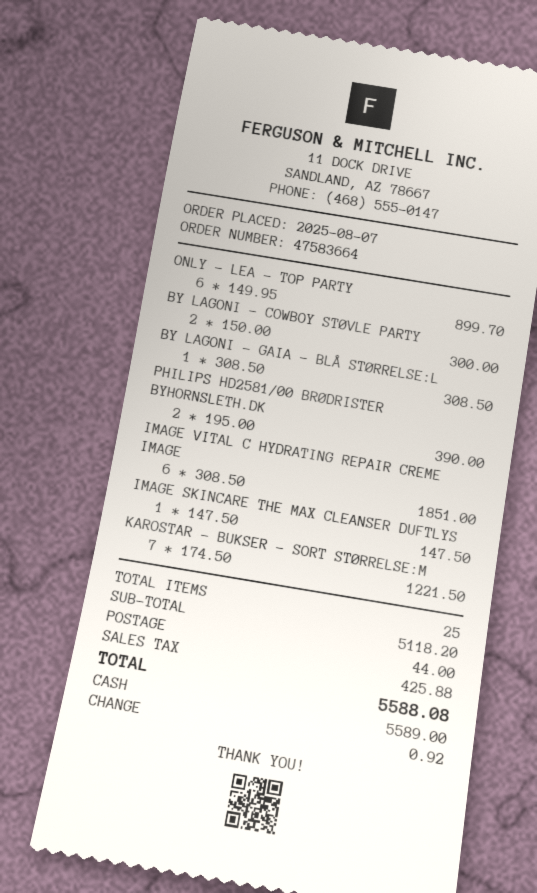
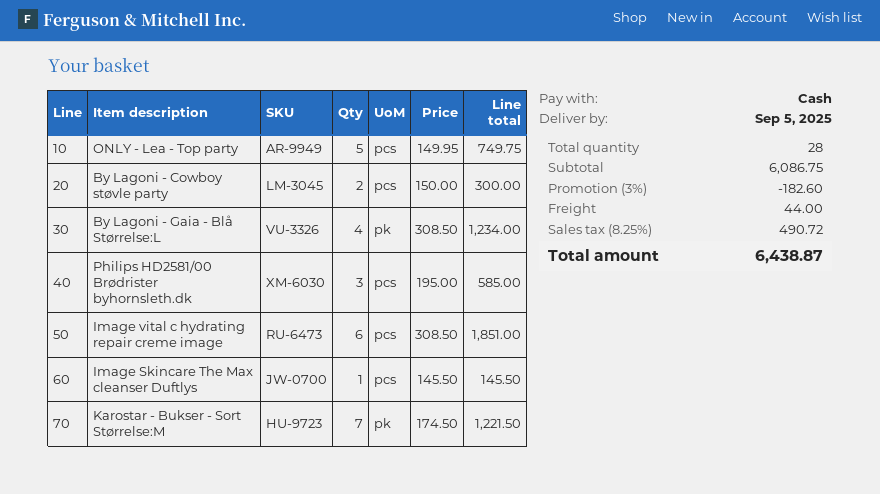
ONLY - LEA - TOP PARTY: 6 x 149.95 = 899.70 -> 5 x 149.95 = 749.75
BY LAGONI - GAIA - BLÅ STØRRELSE:L: 1 x 308.50 = 308.50 -> 4 x 308.50 = 1234.00
PHILIPS HD2581/00 BRØDRISTER BYHORNSLETH.DK: 2 x 195.00 = 390.00 -> 3 x 195.00 = 585.00
IMAGE SKINCARE THE MAX CLEANSER DUFTLYS: 1 x 147.50 = 147.50 -> 1 x 145.50 = 145.50
total quantity: 25 -> 28
subtotal: 5118.20 -> 6086.75
discount: none -> 3% = 182.60
tax: 425.88 -> 490.72
total: 5588.08 -> 6438.87

